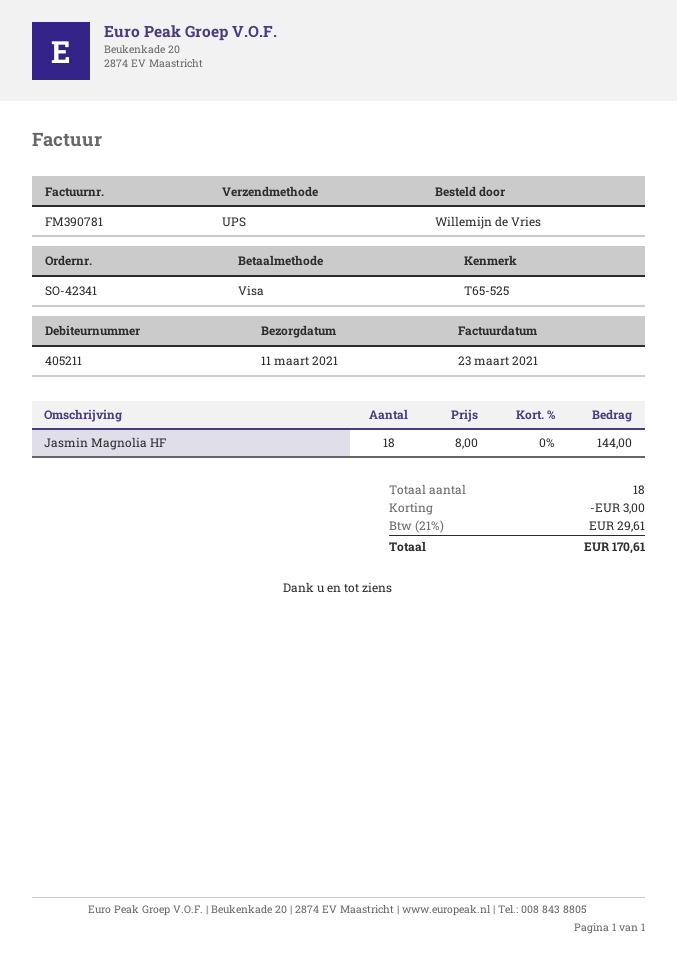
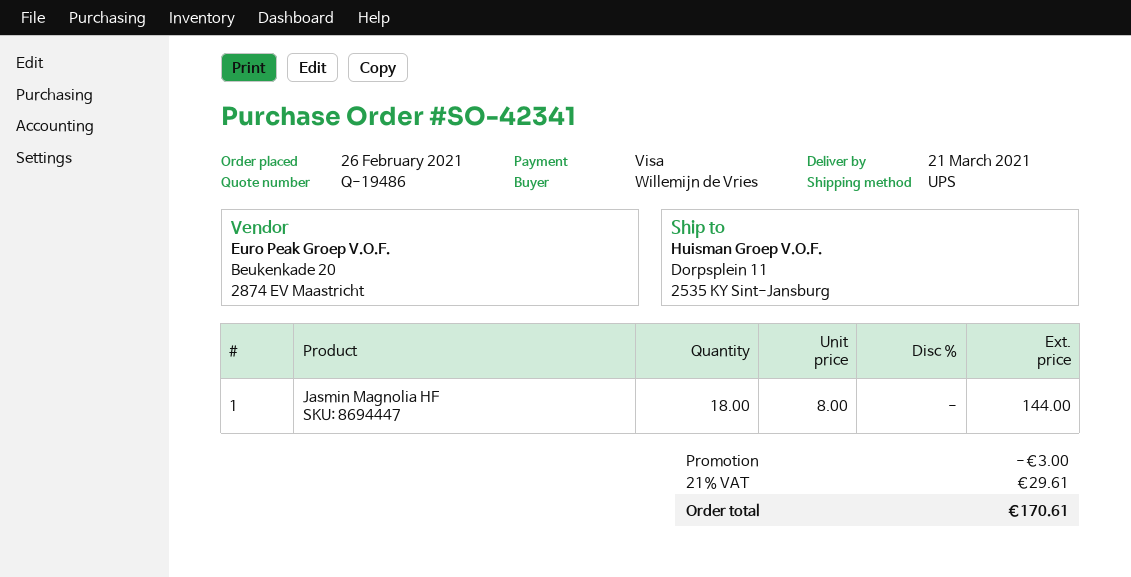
delivery date: 2021-03-11 -> 2021-03-21

